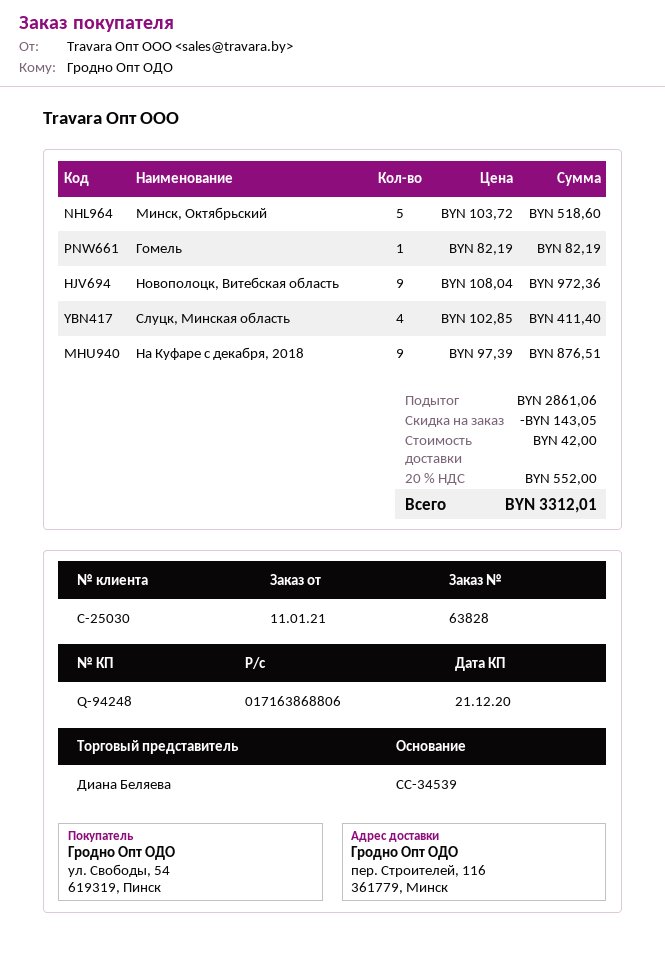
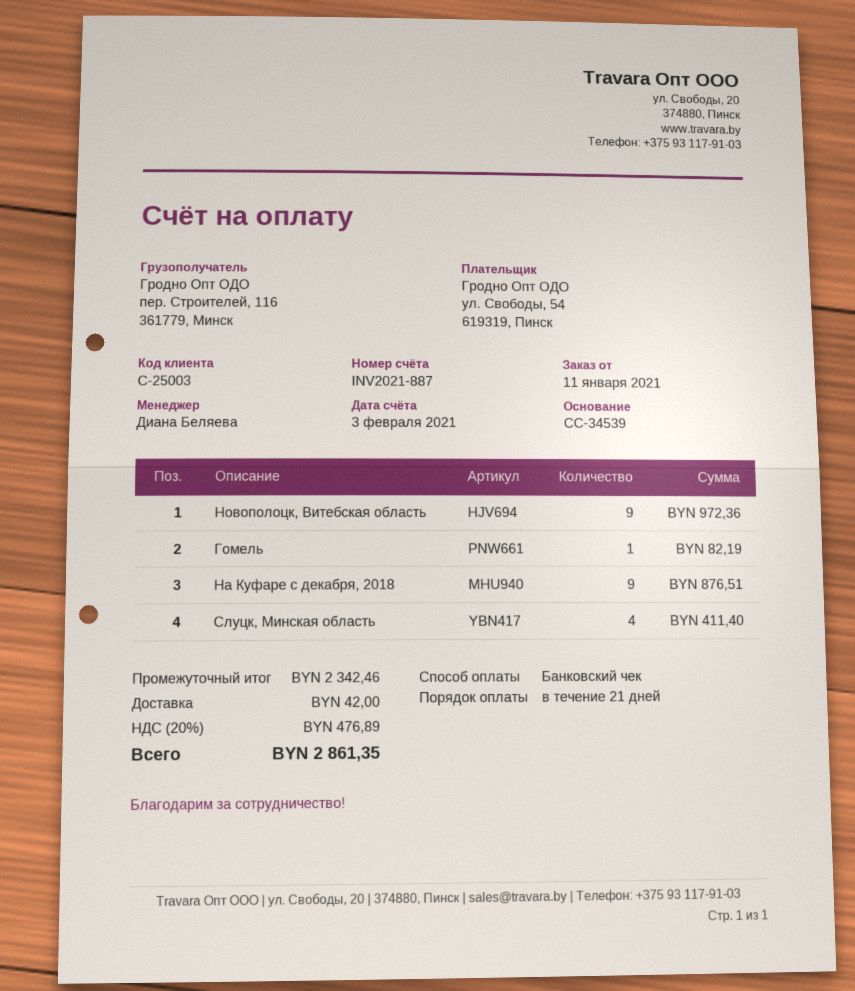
customer number: C-25030 -> C-25003
Минск, Октябрьский: 5 for 518.60 -> none
subtotal: 2861.06 -> 2342.46
discount: 143.05 -> none
tax: 20% = 552.00 -> 20% = 476.89
total: 3312.01 -> 2861.35

